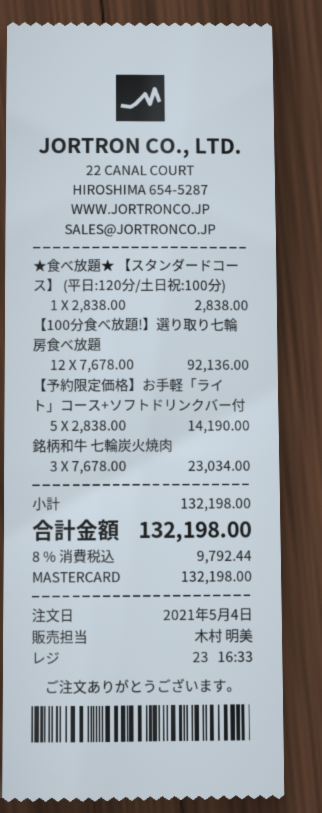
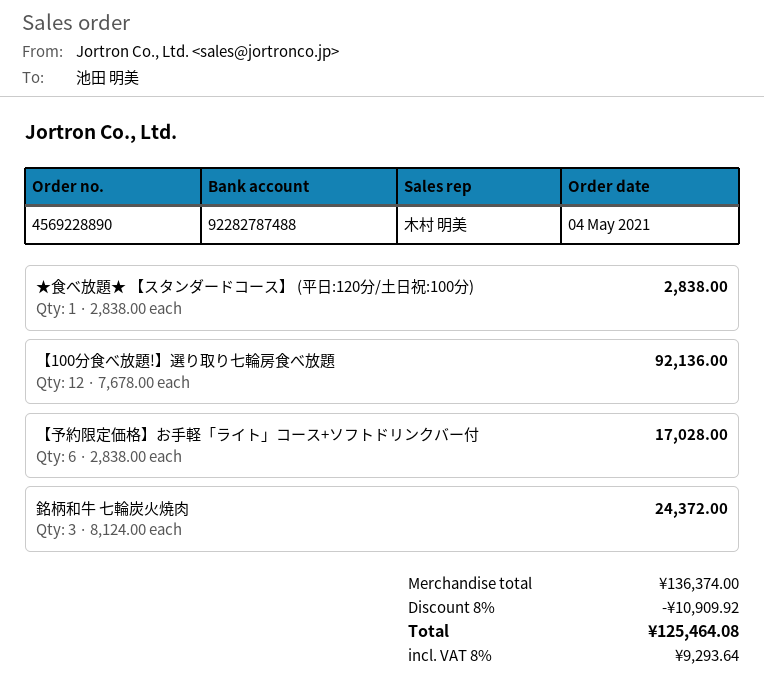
【予約限定価格】お手軽「ライト」コース+ソフトドリンクバー付: 5 x 2838.00 = 14190.00 -> 6 x 2838.00 = 17028.00
銘柄和牛 七輪炭火焼肉: 3 x 7678.00 = 23034.00 -> 3 x 8124.00 = 24372.00
subtotal: 132198.00 -> 136374.00
discount: none -> 8% = 10909.92
tax: 8% = 9792.44 -> 8% = 9293.64
total: 132198.00 -> 125464.08

